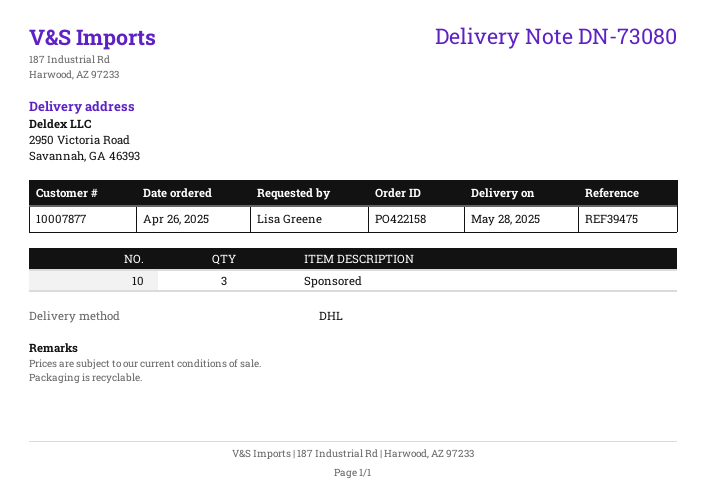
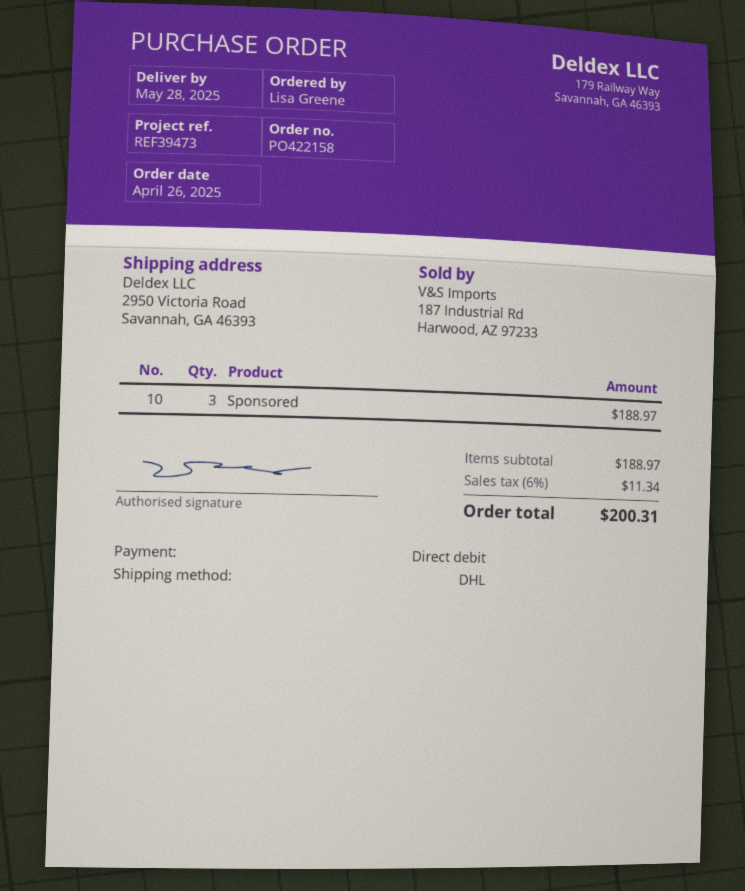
reference: REF39475 -> REF39473

